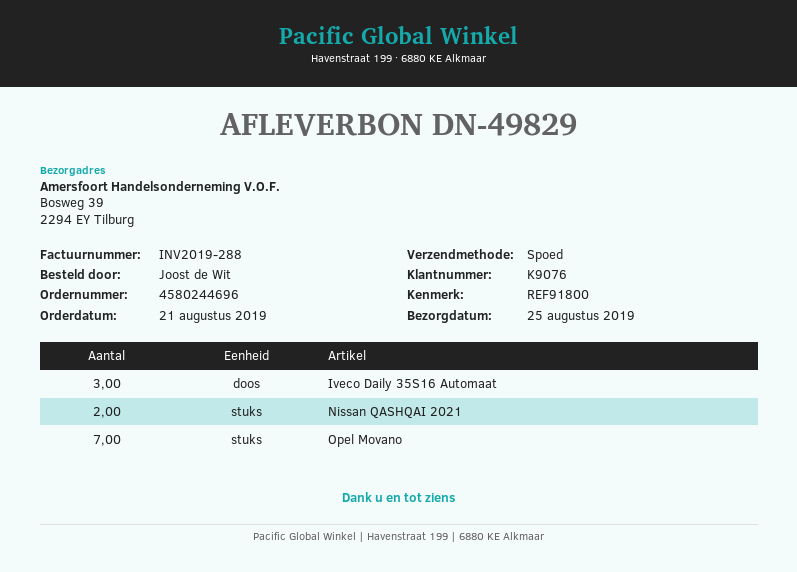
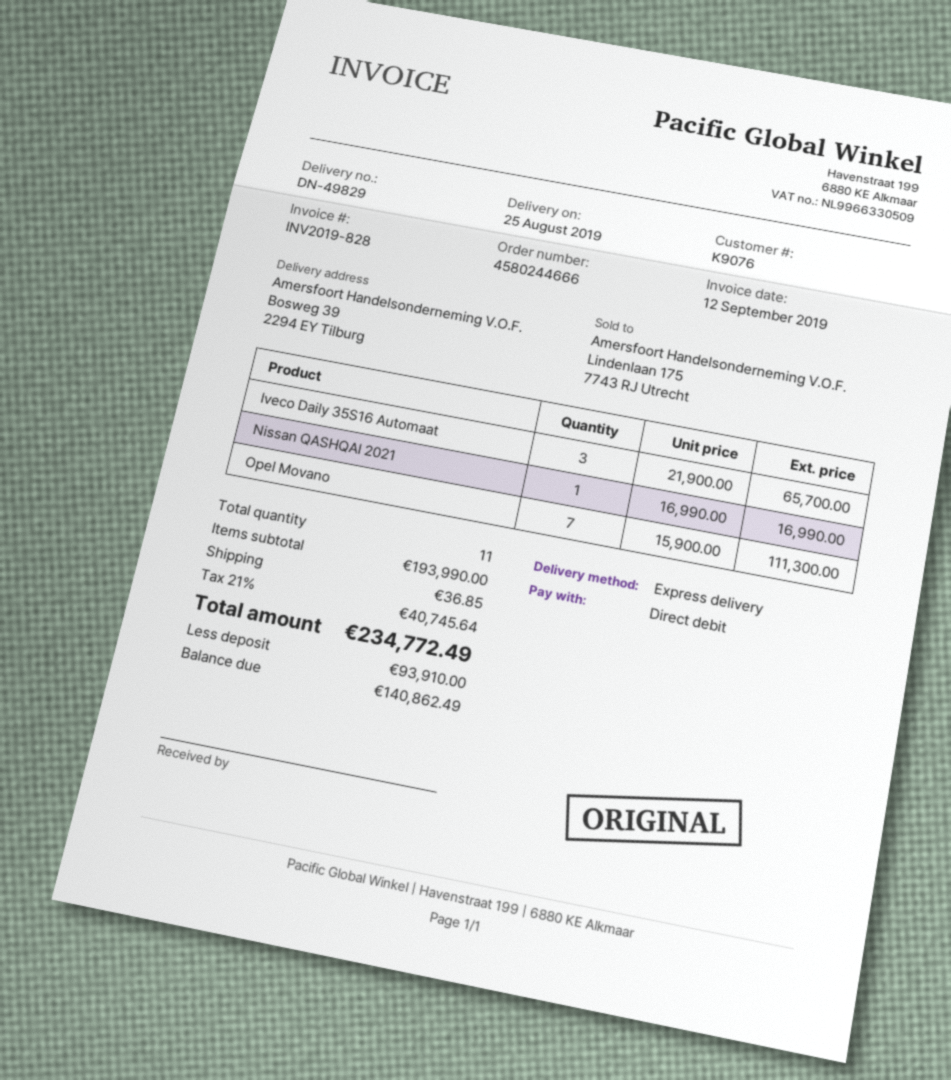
order number: 4580244696 -> 4580244666
invoice number: INV2019-288 -> INV2019-828
Nissan QASHQAI 2021: 2 -> 1

